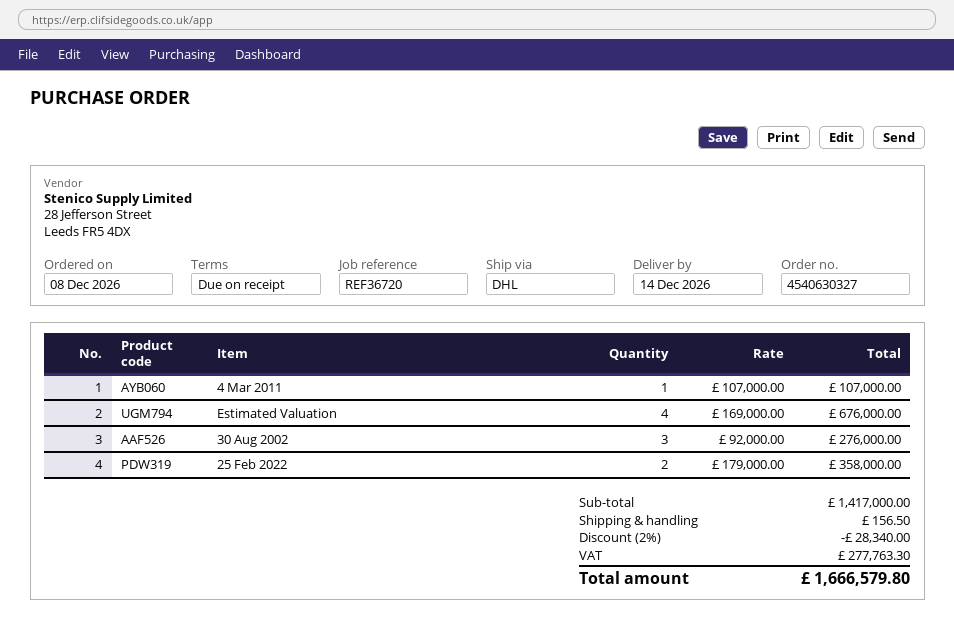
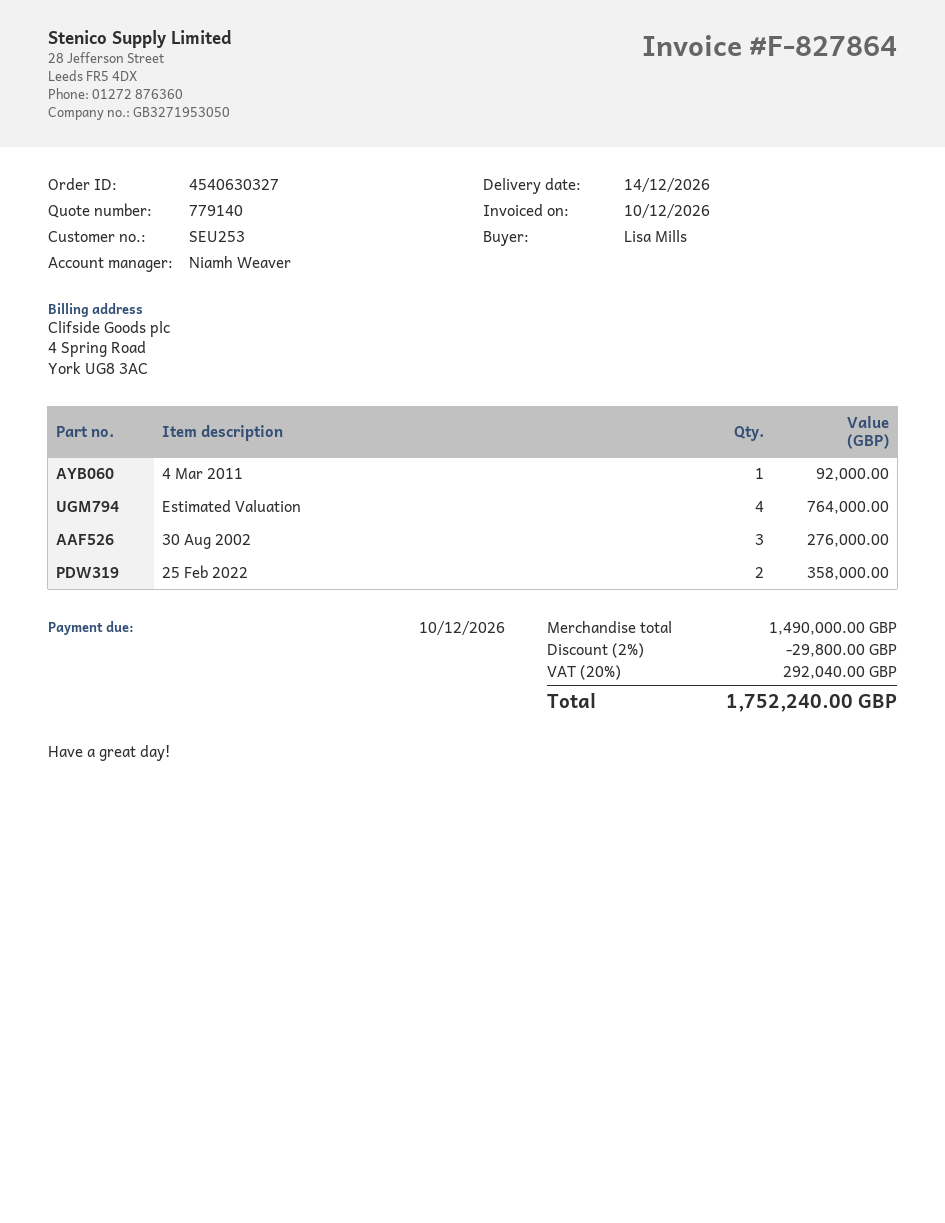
4 Mar 2011: 1 for 107000.00 -> 1 for 92000.00
Estimated Valuation: 4 for 676000.00 -> 4 for 764000.00
subtotal: 1417000.00 -> 1490000.00
discount: 2% = 28340.00 -> 2% = 29800.00
shipping: 156.50 -> none
tax: 277763.30 -> 292040.00
total: 1666579.80 -> 1752240.00

